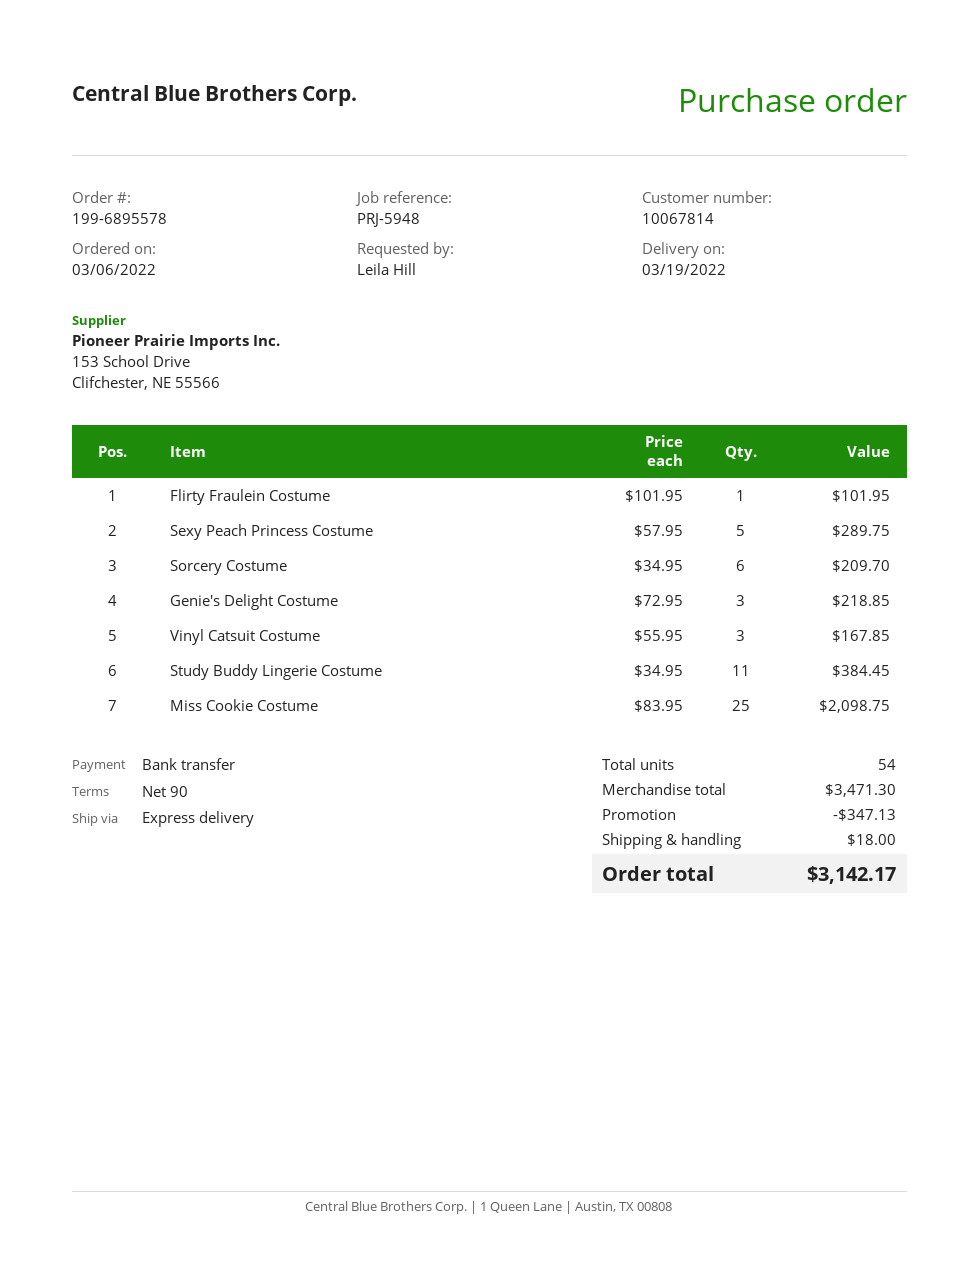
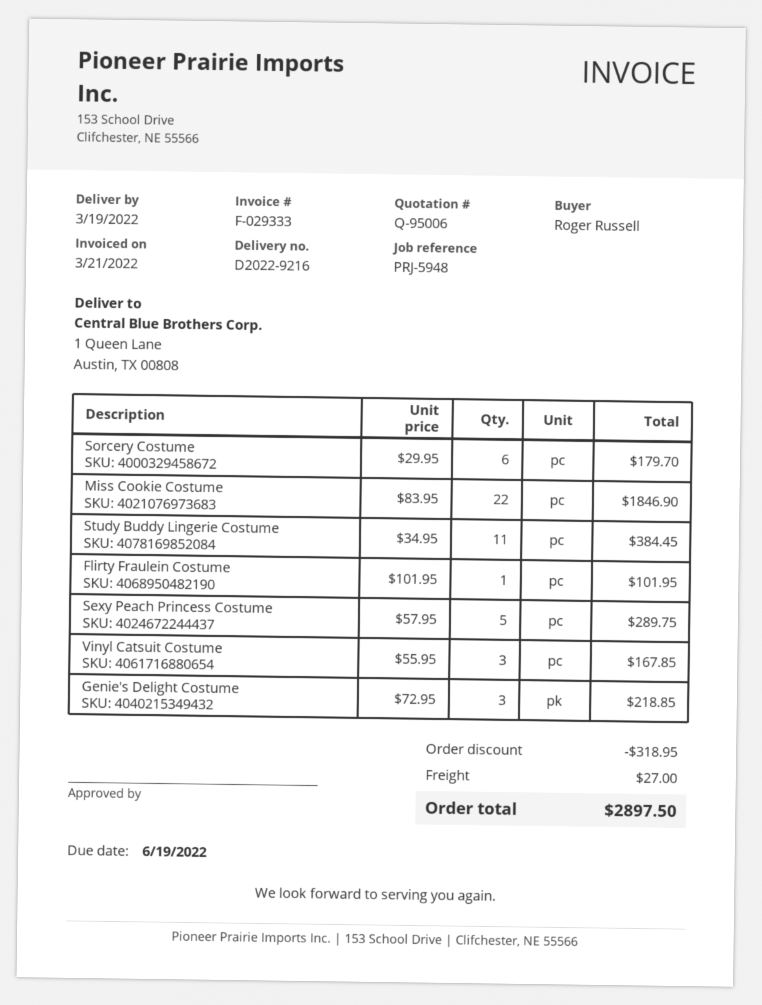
ordered by: Leila Hill -> Roger Russell
Sorcery Costume: 6 x 34.95 = 209.70 -> 6 x 29.95 = 179.70
Miss Cookie Costume: 25 x 83.95 = 2098.75 -> 22 x 83.95 = 1846.90
discount: 347.13 -> 318.95
shipping: 18.00 -> 27.00
total: 3142.17 -> 2897.50

